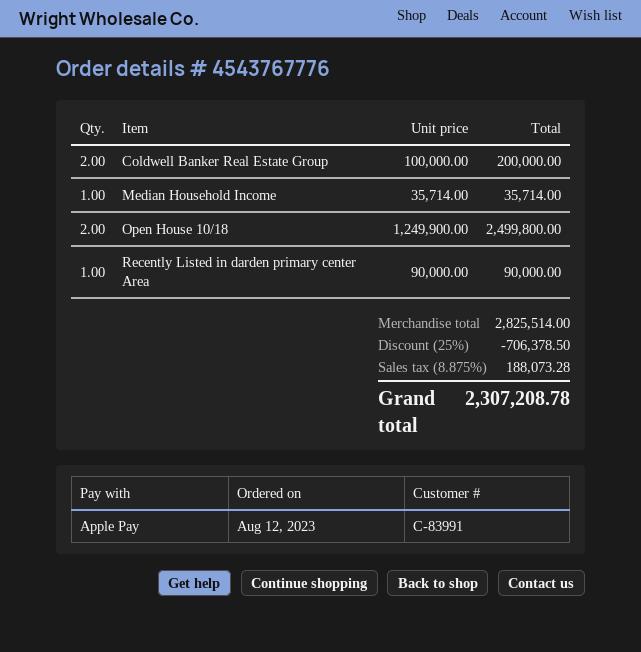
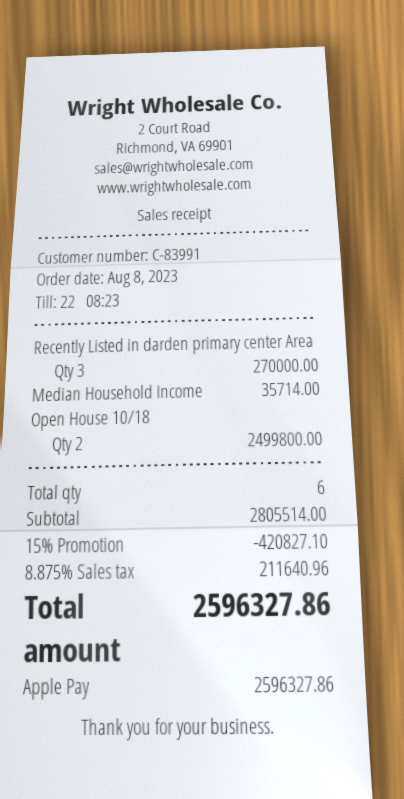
order date: 2023-08-12 -> 2023-08-08
Coldwell Banker Real Estate Group: 2 for 200000.00 -> none
Recently Listed in darden primary center Area: 1 for 90000.00 -> 3 for 270000.00
subtotal: 2825514.00 -> 2805514.00
discount: 25% = 706378.50 -> 15% = 420827.10
tax: 8.875% = 188073.28 -> 8.875% = 211640.96
total: 2307208.78 -> 2596327.86

